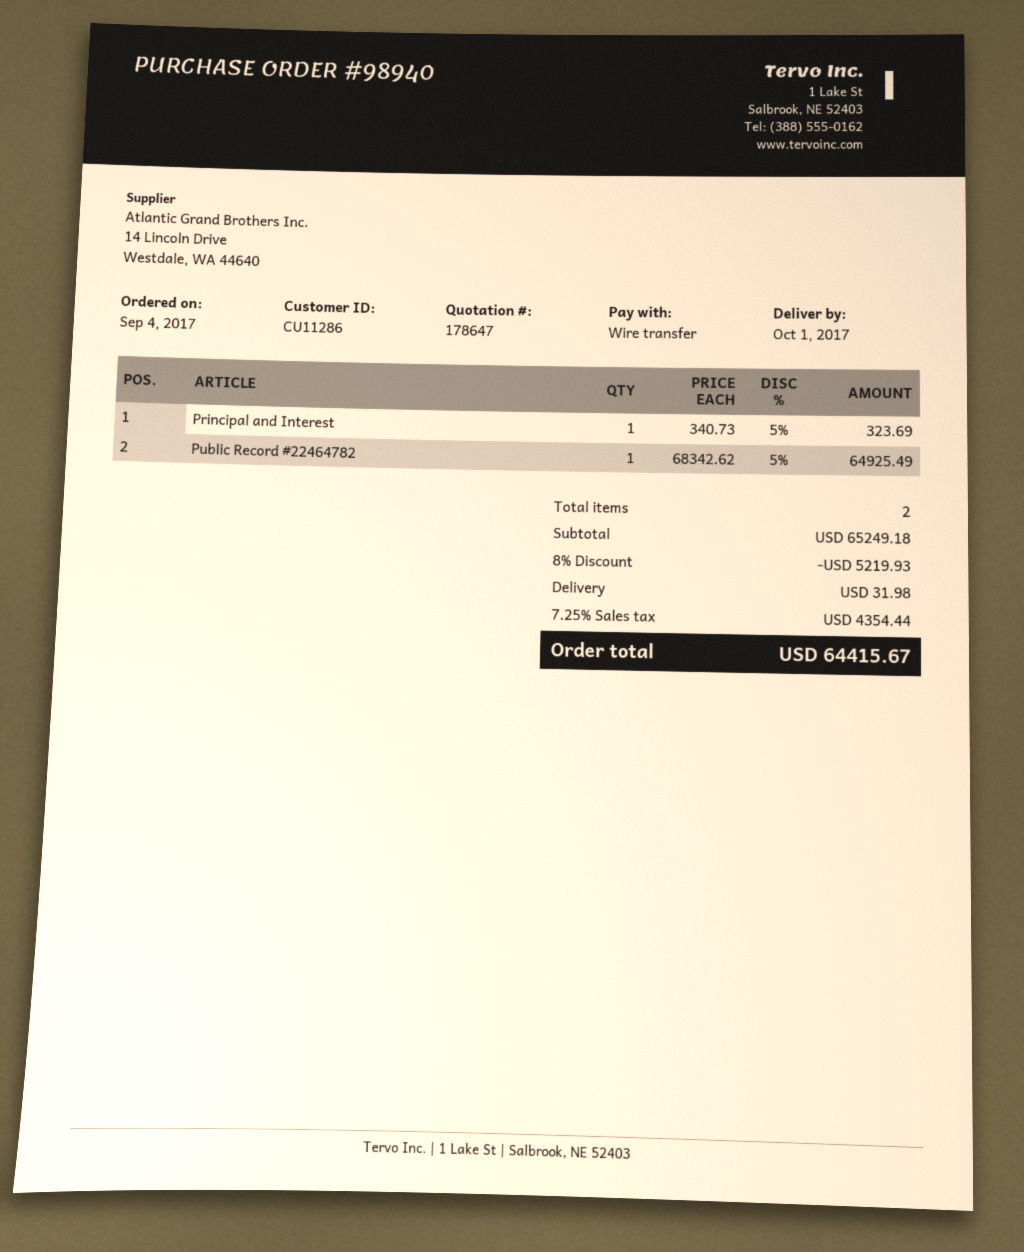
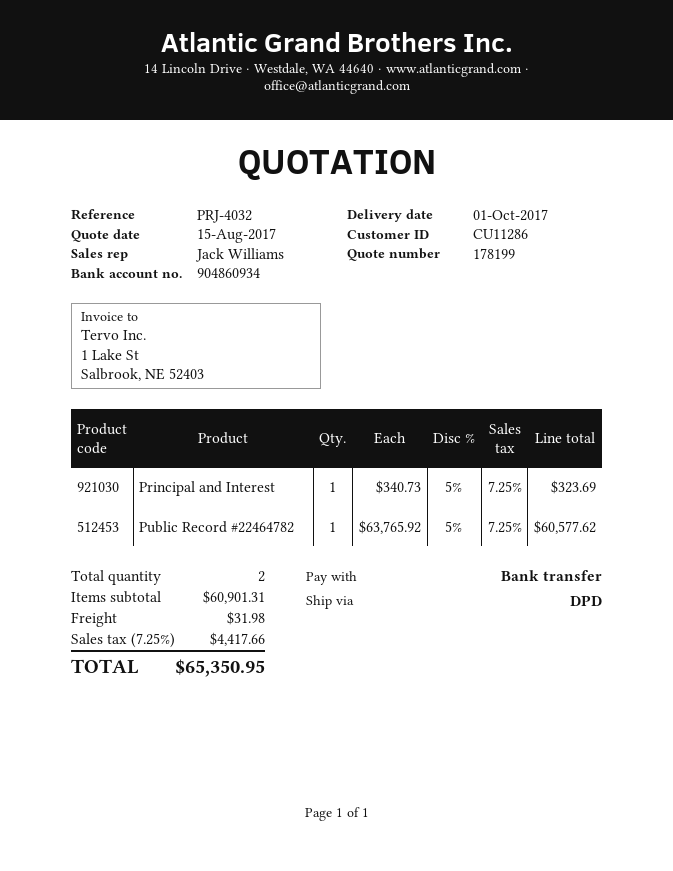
quote number: 178647 -> 178199
Public Record #22464782: 1 x 68342.62 - 5% = 64925.49 -> 1 x 63765.92 - 5% = 60577.62
subtotal: 65249.18 -> 60901.31
discount: 8% = 5219.93 -> none
tax: 7.25% = 4354.44 -> 7.25% = 4417.66
total: 64415.67 -> 65350.95

